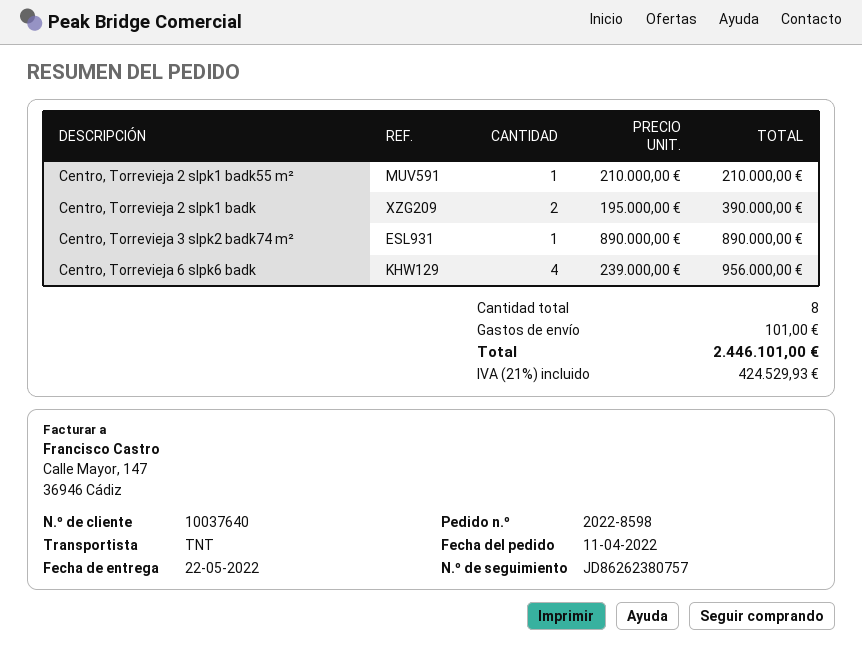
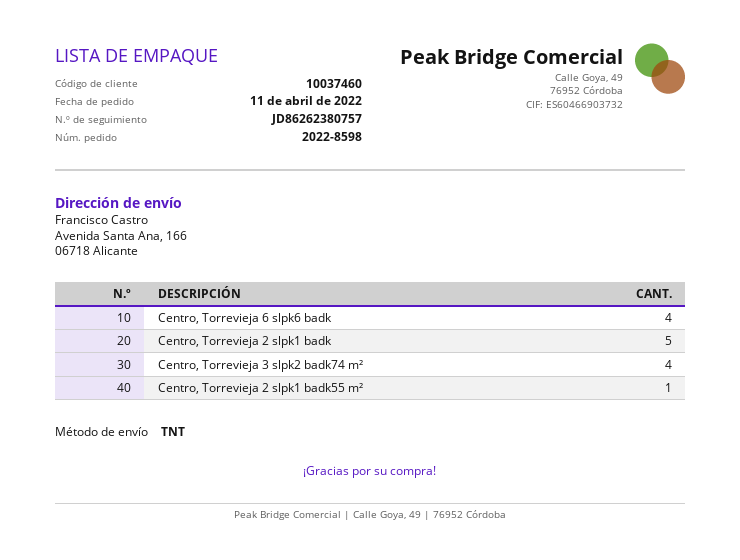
customer number: 10037640 -> 10037460
Centro, Torrevieja 2 slpk1 badk: 2 -> 5
Centro, Torrevieja 3 slpk2 badk74 m²: 1 -> 4

